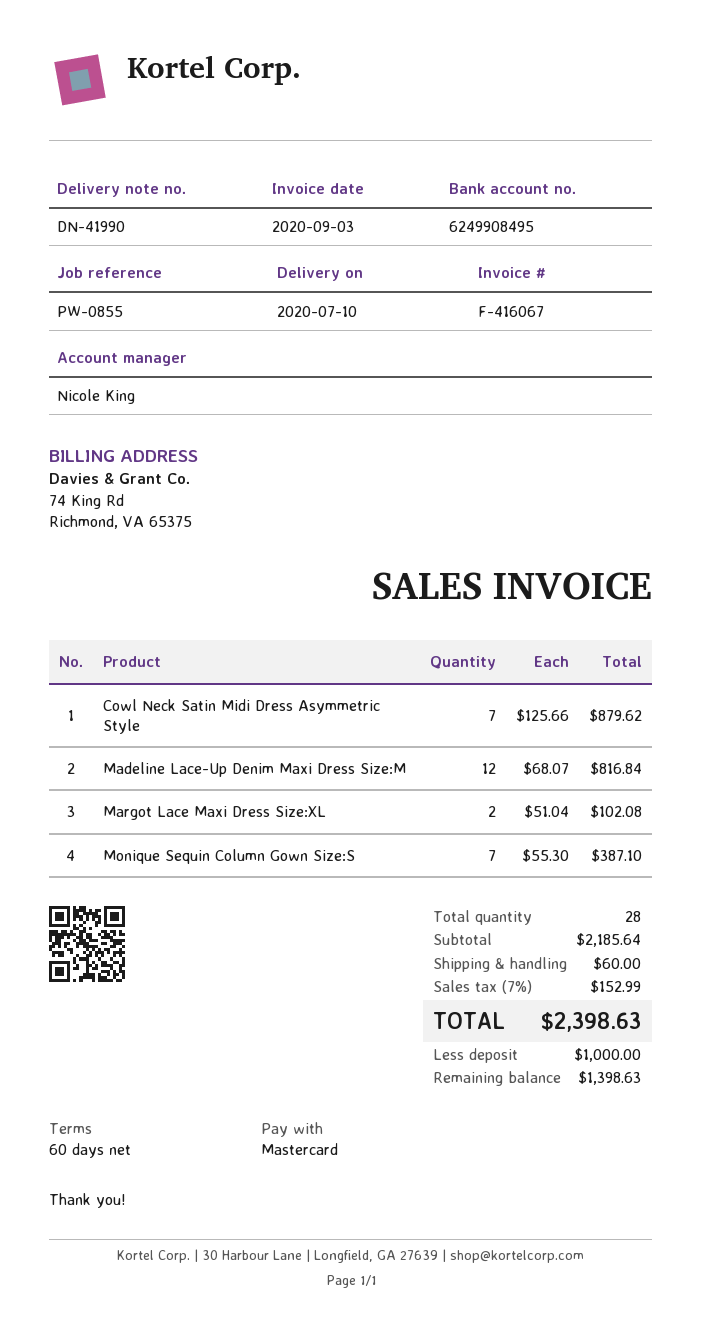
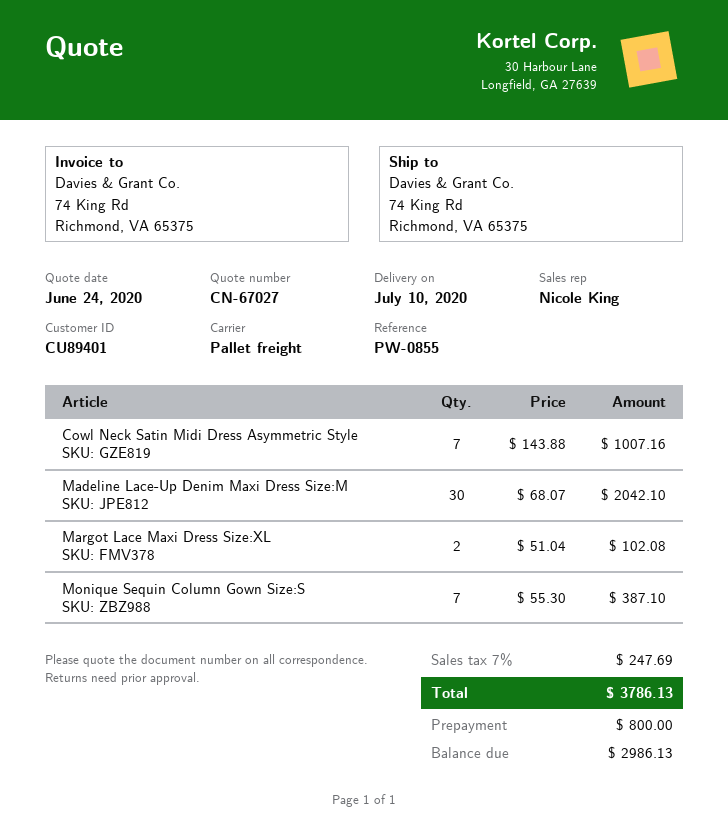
Cowl Neck Satin Midi Dress Asymmetric Style: 7 x 125.66 = 879.62 -> 7 x 143.88 = 1007.16
Madeline Lace-Up Denim Maxi Dress Size:M: 12 x 68.07 = 816.84 -> 30 x 68.07 = 2042.10
shipping: 60.00 -> none
tax: 7% = 152.99 -> 7% = 247.69
total: 2398.63 -> 3786.13
deposit: 1000.00 -> 800.00
balance: 1398.63 -> 2986.13

